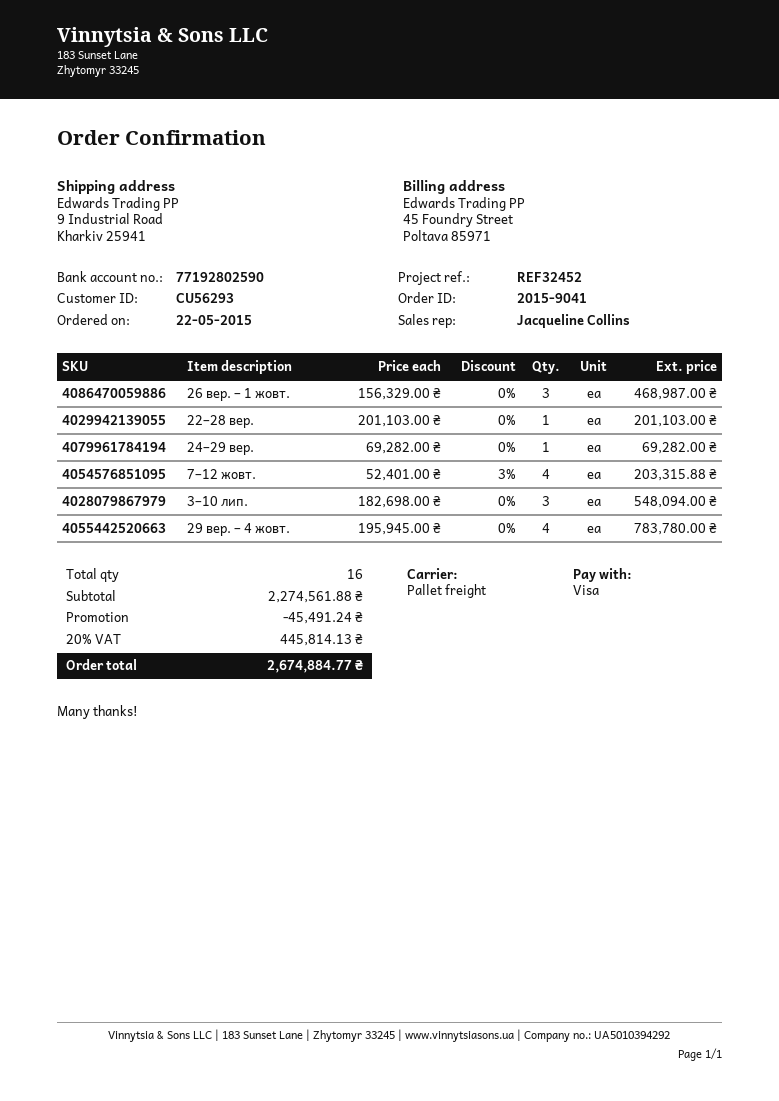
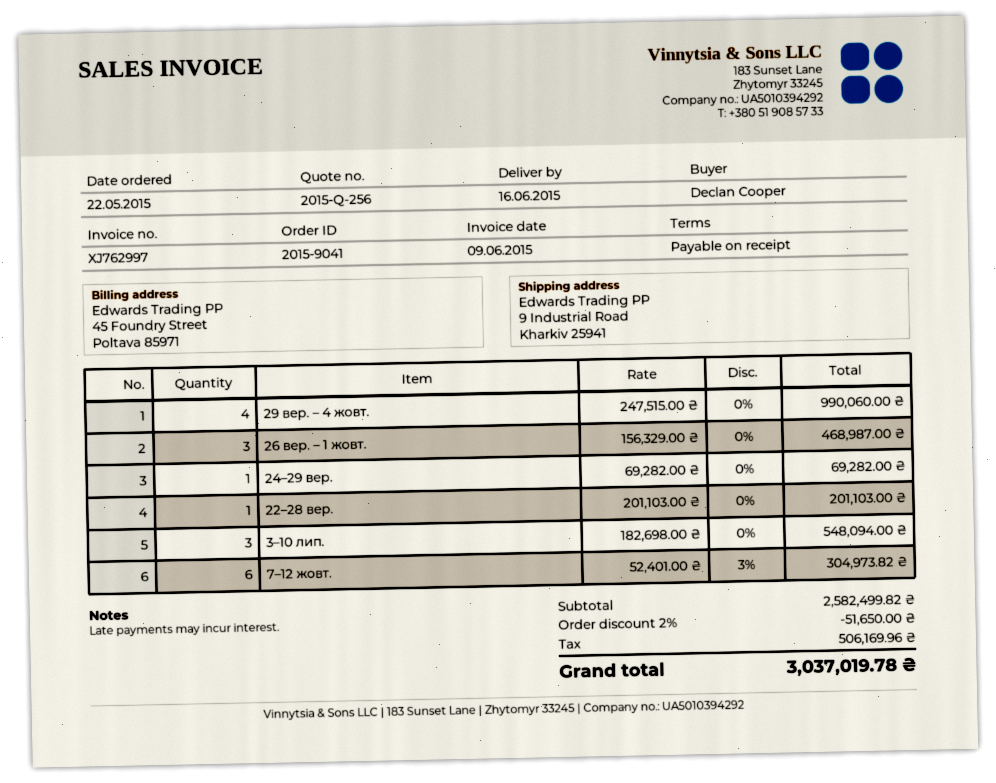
7–12 жовт.: 4 x 52401.00 - 3% = 203315.88 -> 6 x 52401.00 - 3% = 304973.82
29 вер. – 4 жовт.: 4 x 195945.00 = 783780.00 -> 4 x 247515.00 = 990060.00
subtotal: 2274561.88 -> 2582499.82
discount: 45491.24 -> 51650.00
tax: 445814.13 -> 506169.96
total: 2674884.77 -> 3037019.78

